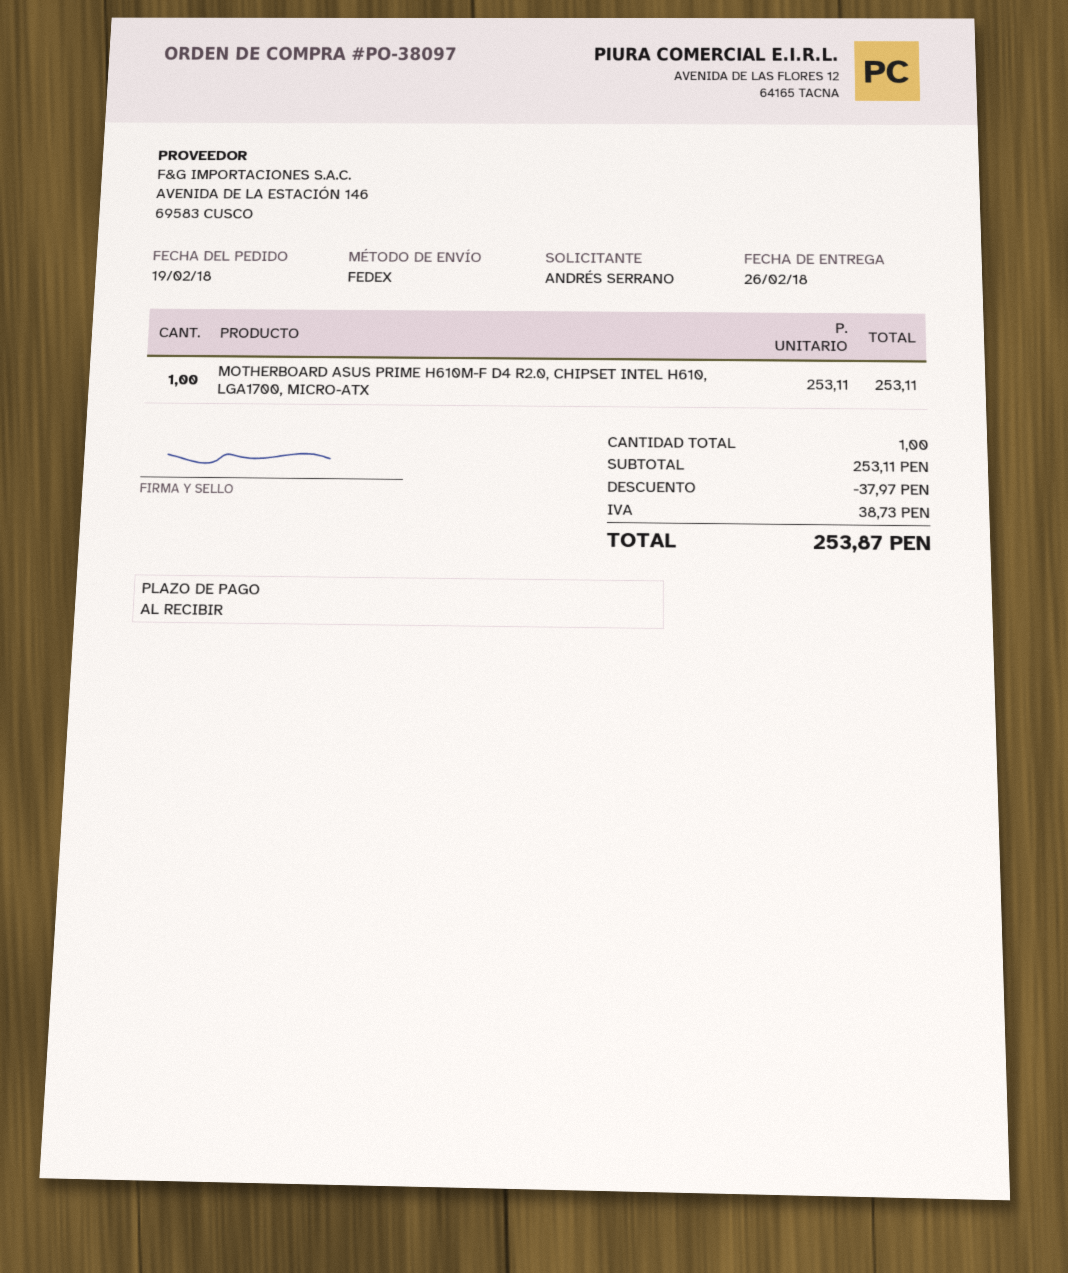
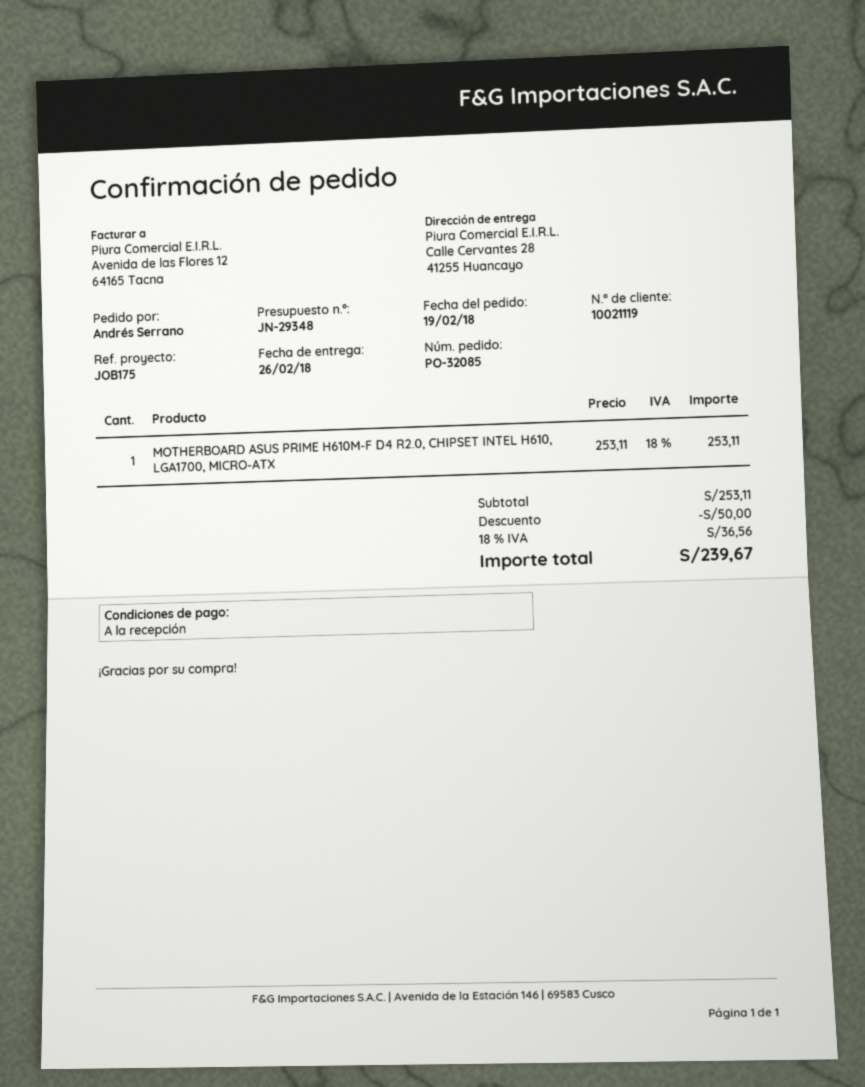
order number: PO-38097 -> PO-32085
discount: 37.97 -> 50.00
tax: 38.73 -> 36.56
total: 253.87 -> 239.67

